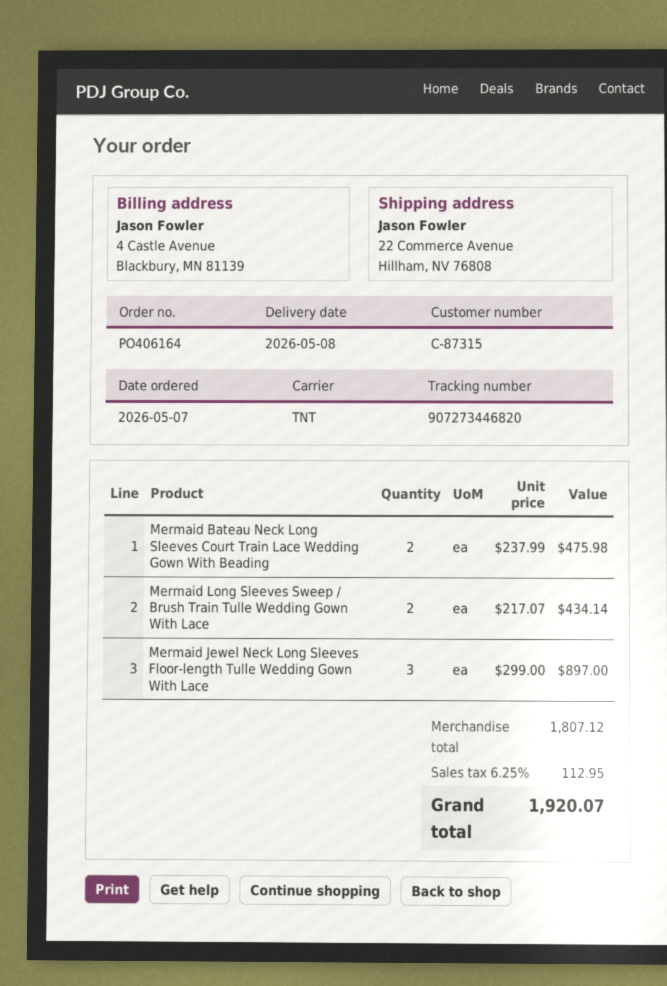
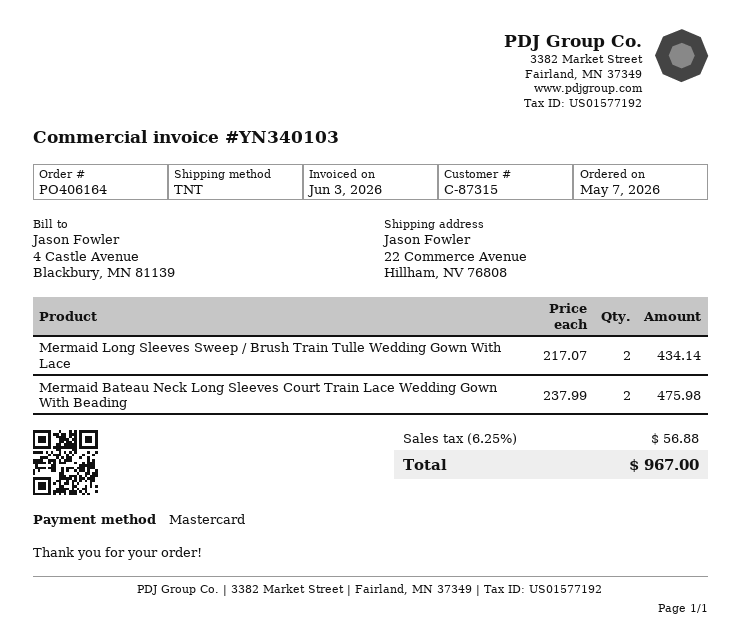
Mermaid Jewel Neck Long Sleeves Floor-length Tulle Wedding Gown With Lace: 3 x 299.00 = 897.00 -> none
tax: 6.25% = 112.95 -> 6.25% = 56.88
total: 1920.07 -> 967.00

